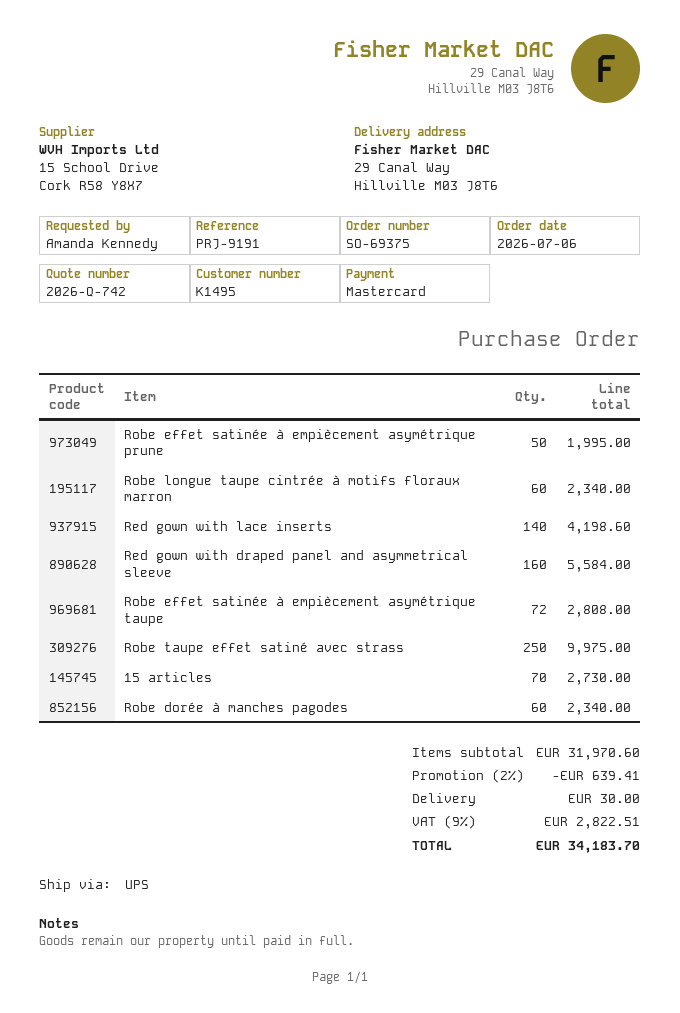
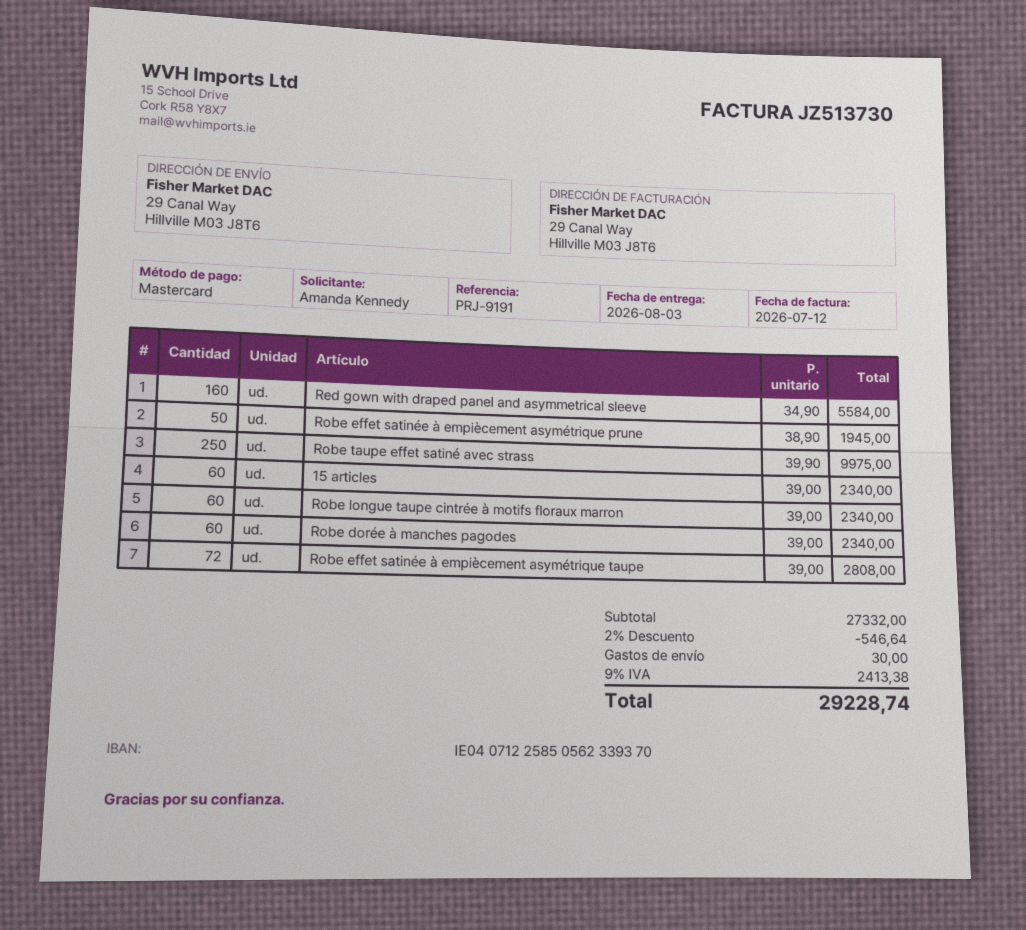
Robe effet satinée à empiècement asymétrique prune: 50 for 1995.00 -> 50 for 1945.00
Red gown with lace inserts: 140 for 4198.60 -> none
15 articles: 70 for 2730.00 -> 60 for 2340.00
subtotal: 31970.60 -> 27332.00
discount: 2% = 639.41 -> 2% = 546.64
tax: 9% = 2822.51 -> 9% = 2413.38
total: 34183.70 -> 29228.74

